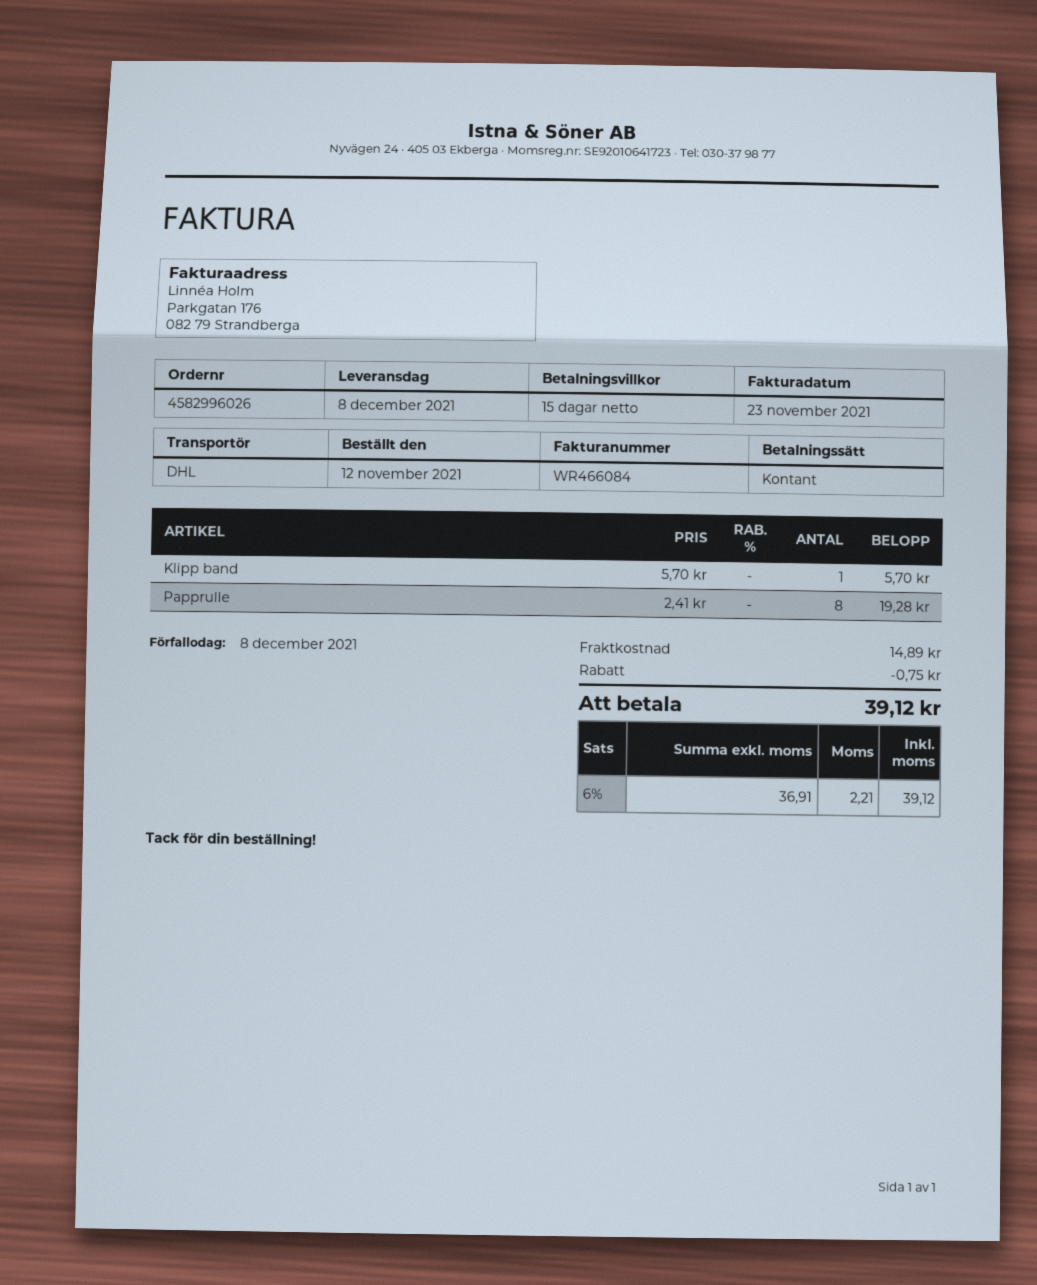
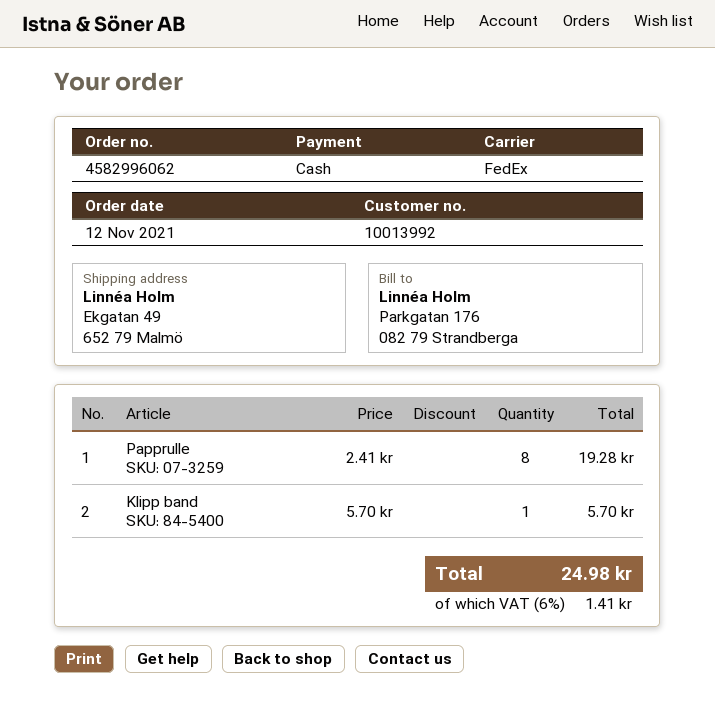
order number: 4582996026 -> 4582996062
shipping method: DHL -> FedEx
discount: 0.75 -> none
shipping: 14.89 -> none
tax: 6% = 2.21 -> 6% = 1.41
total: 39.12 -> 24.98

